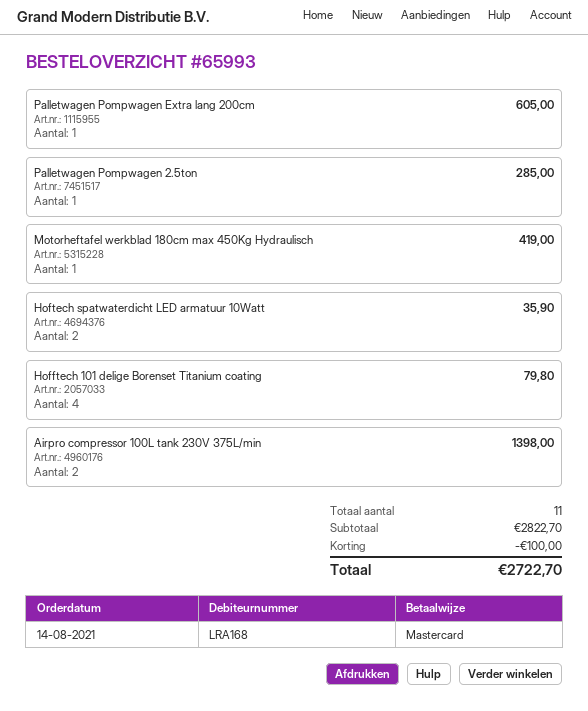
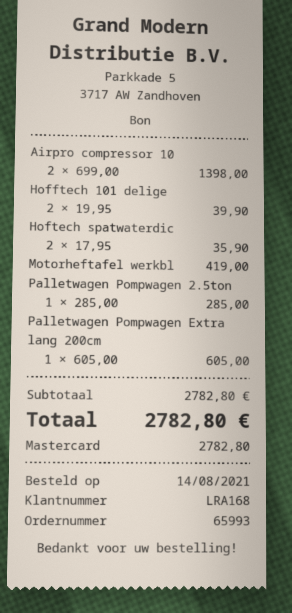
Hofftech 101 delige Borenset Titanium coating: 4 for 79.80 -> 2 for 39.90
subtotal: 2822.70 -> 2782.80
discount: 100.00 -> none
total: 2722.70 -> 2782.80

